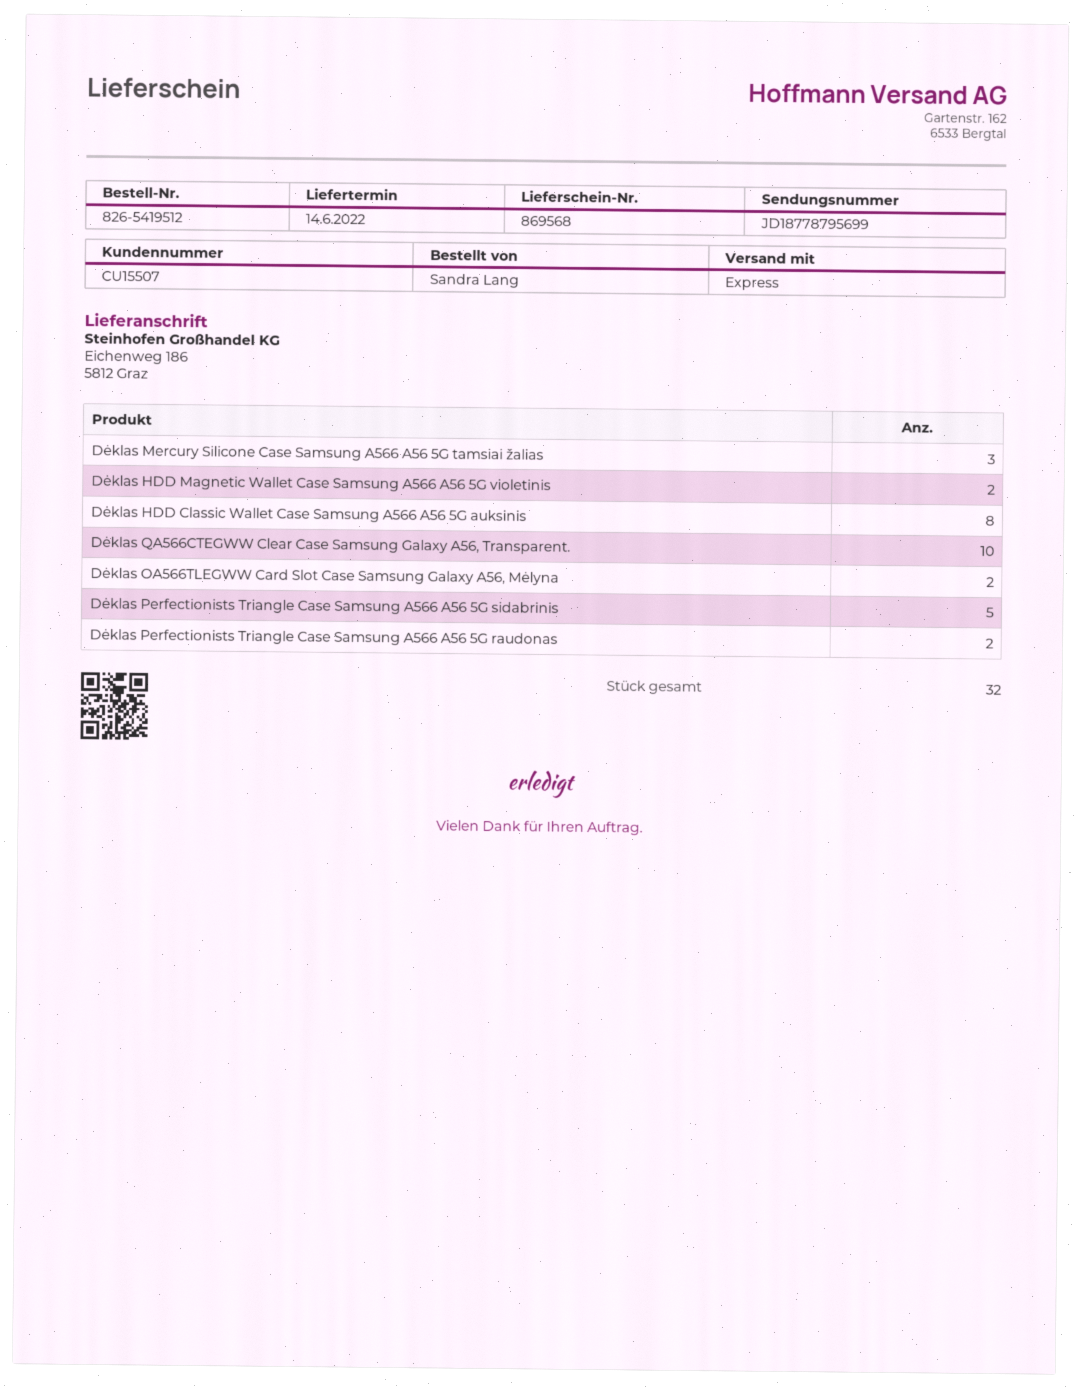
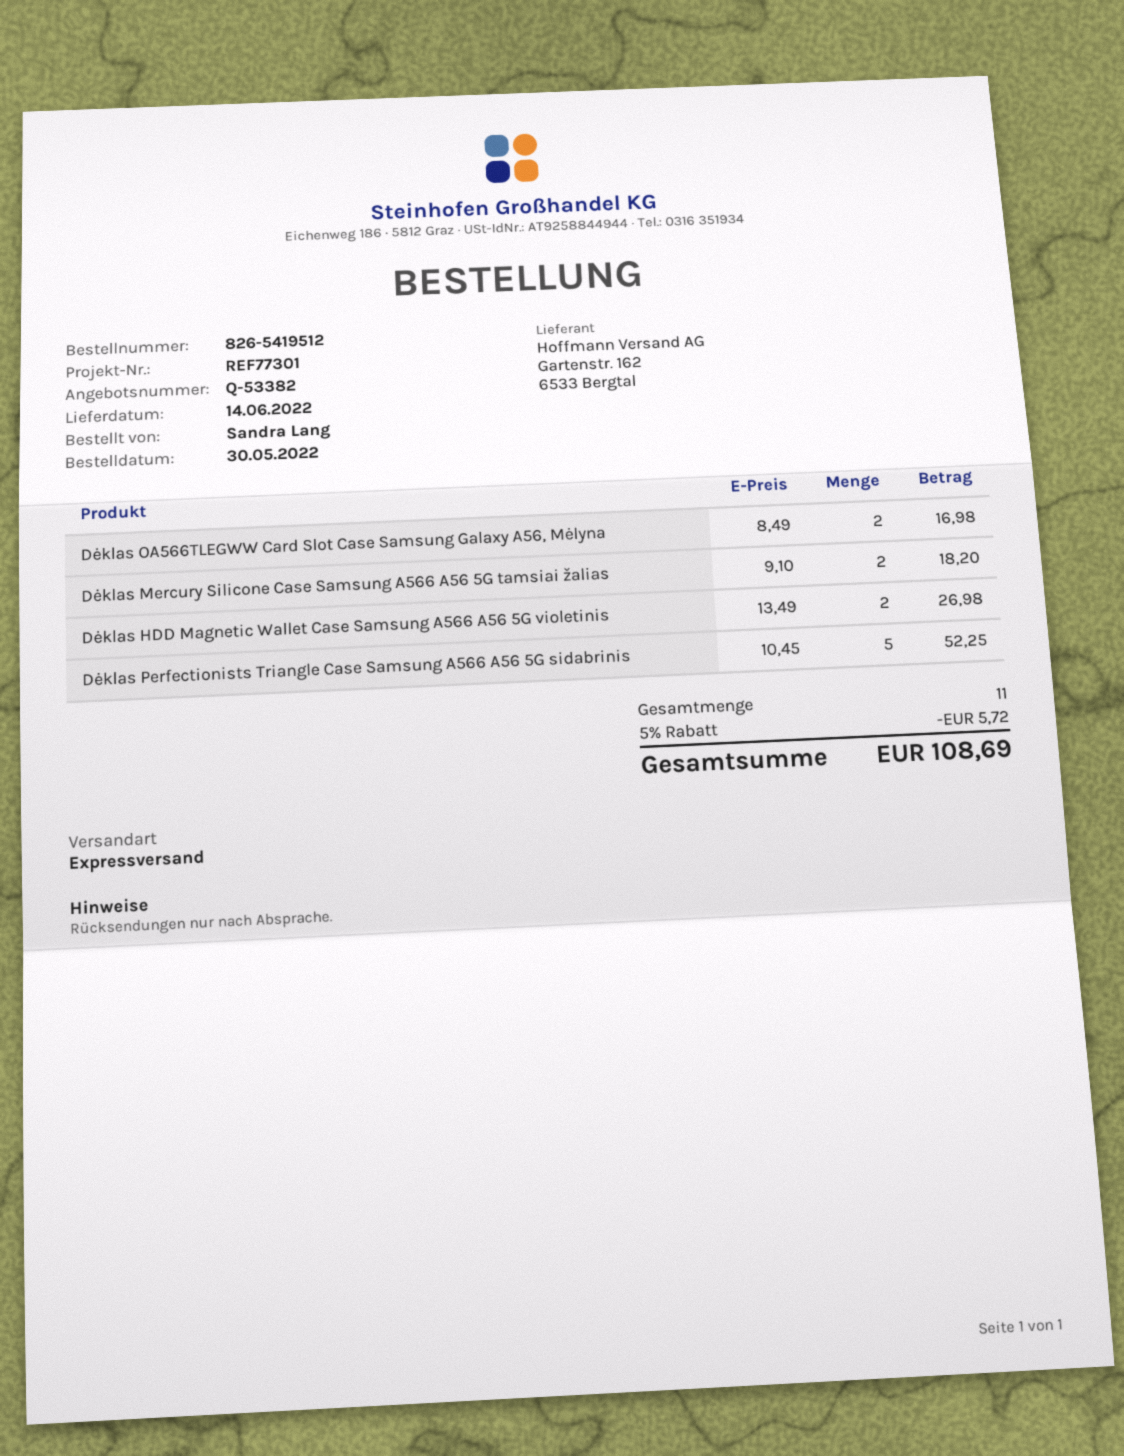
Dėklas Mercury Silicone Case Samsung A566 A56 5G tamsiai žalias: 3 -> 2
Dėklas HDD Classic Wallet Case Samsung A566 A56 5G auksinis: 8 -> none
Dėklas QA566CTEGWW Clear Case Samsung Galaxy A56, Transparent.: 10 -> none
Dėklas Perfectionists Triangle Case Samsung A566 A56 5G raudonas: 2 -> none
total quantity: 32 -> 11

